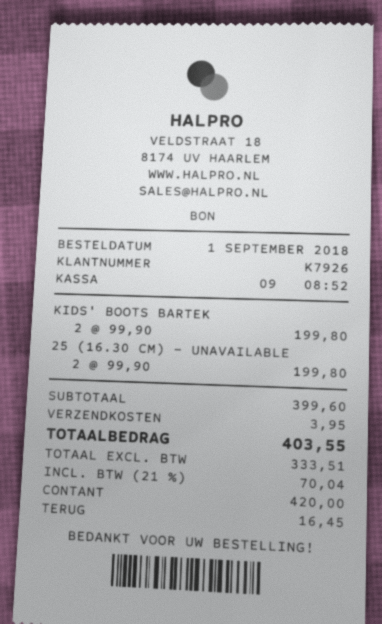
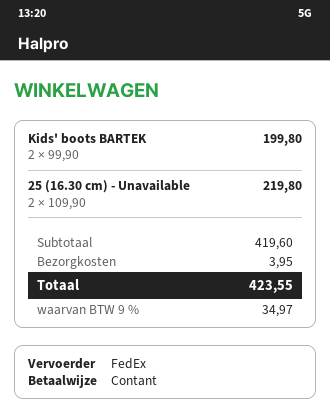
25 (16.30 CM) - UNAVAILABLE: 2 x 99.90 = 199.80 -> 2 x 109.90 = 219.80
subtotal: 399.60 -> 419.60
tax: 21% = 70.04 -> 9% = 34.97
total: 403.55 -> 423.55

